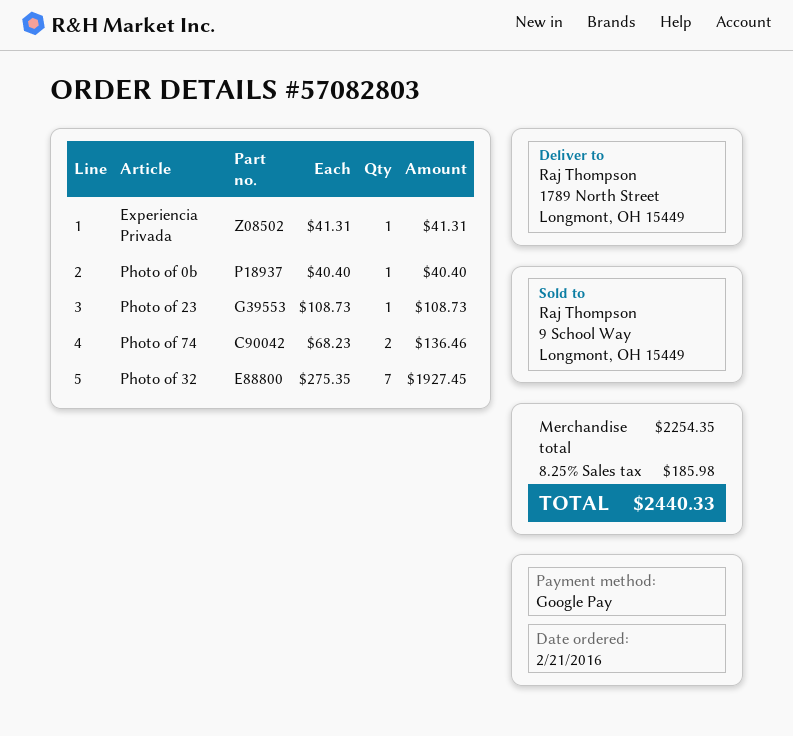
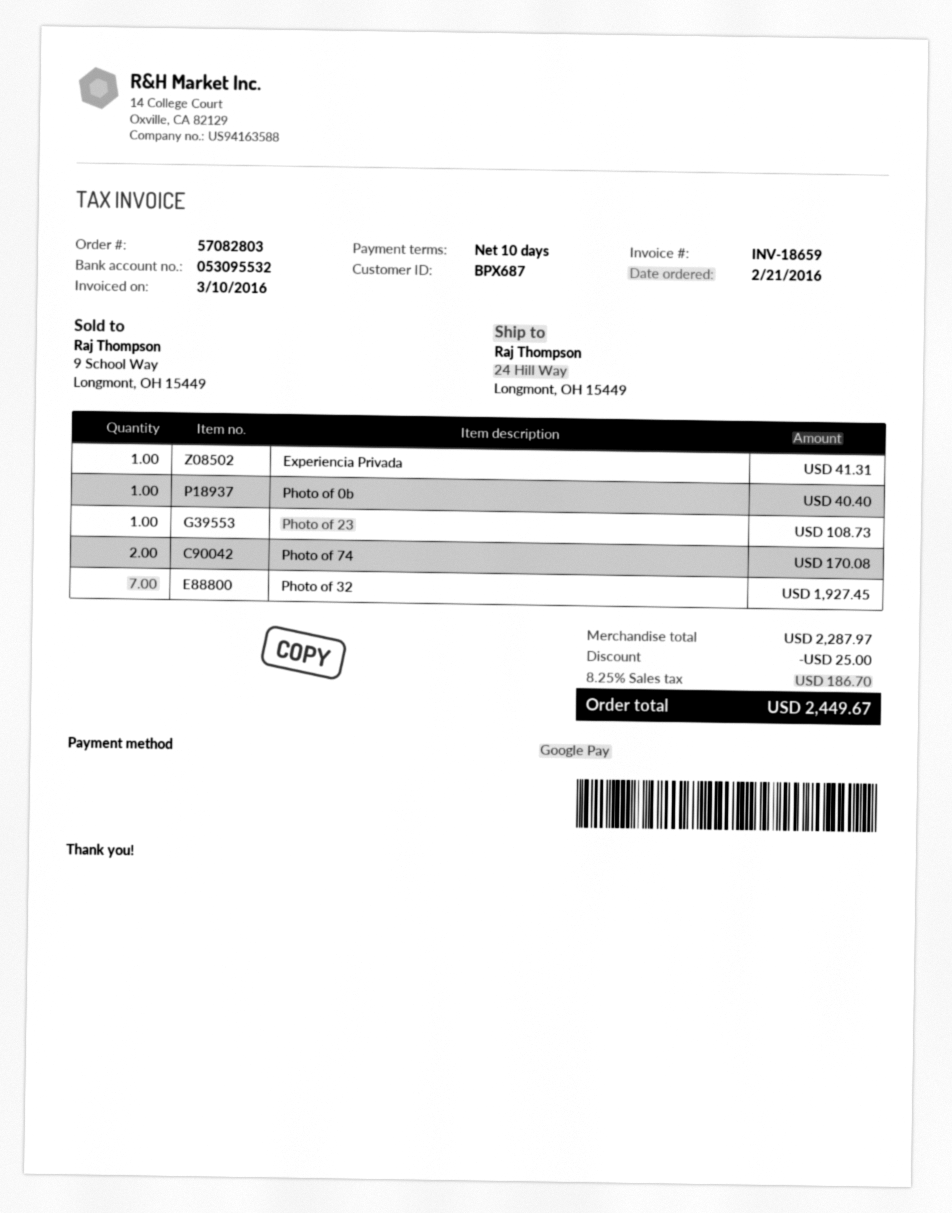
ship to: 1789 North Street, Longmont, OH 15449 -> 24 Hill Way, Longmont, OH 15449
Photo of 74: 2 for 136.46 -> 2 for 170.08
subtotal: 2254.35 -> 2287.97
discount: none -> 25.00
tax: 8.25% = 185.98 -> 8.25% = 186.70
total: 2440.33 -> 2449.67

